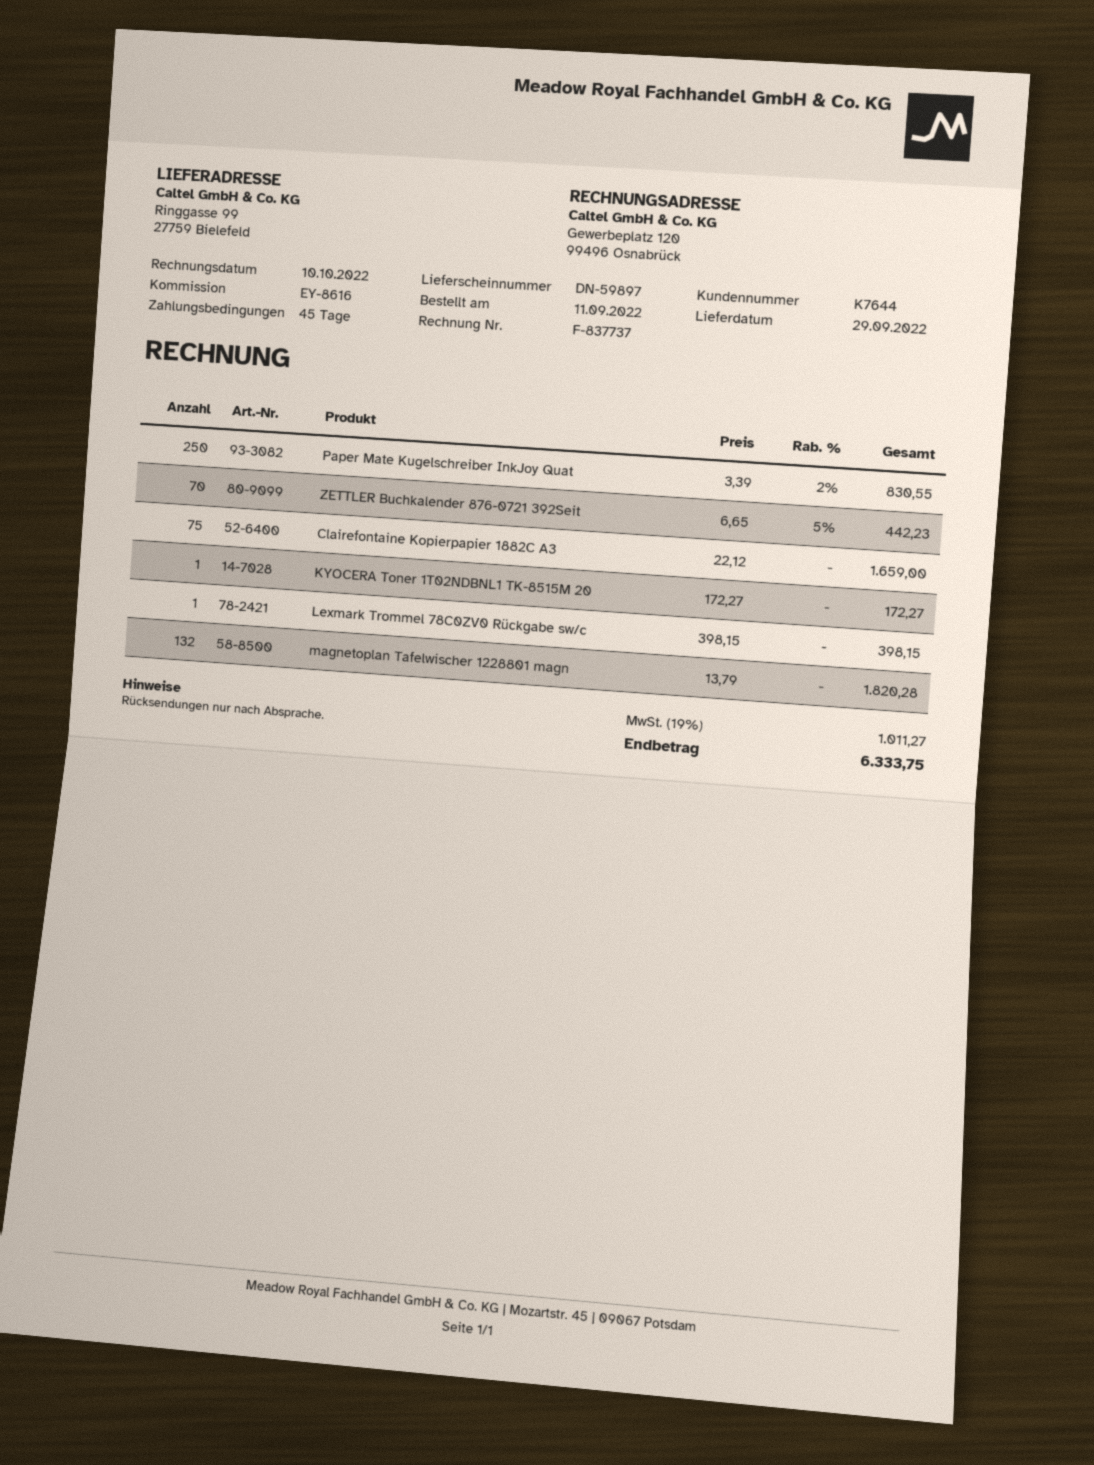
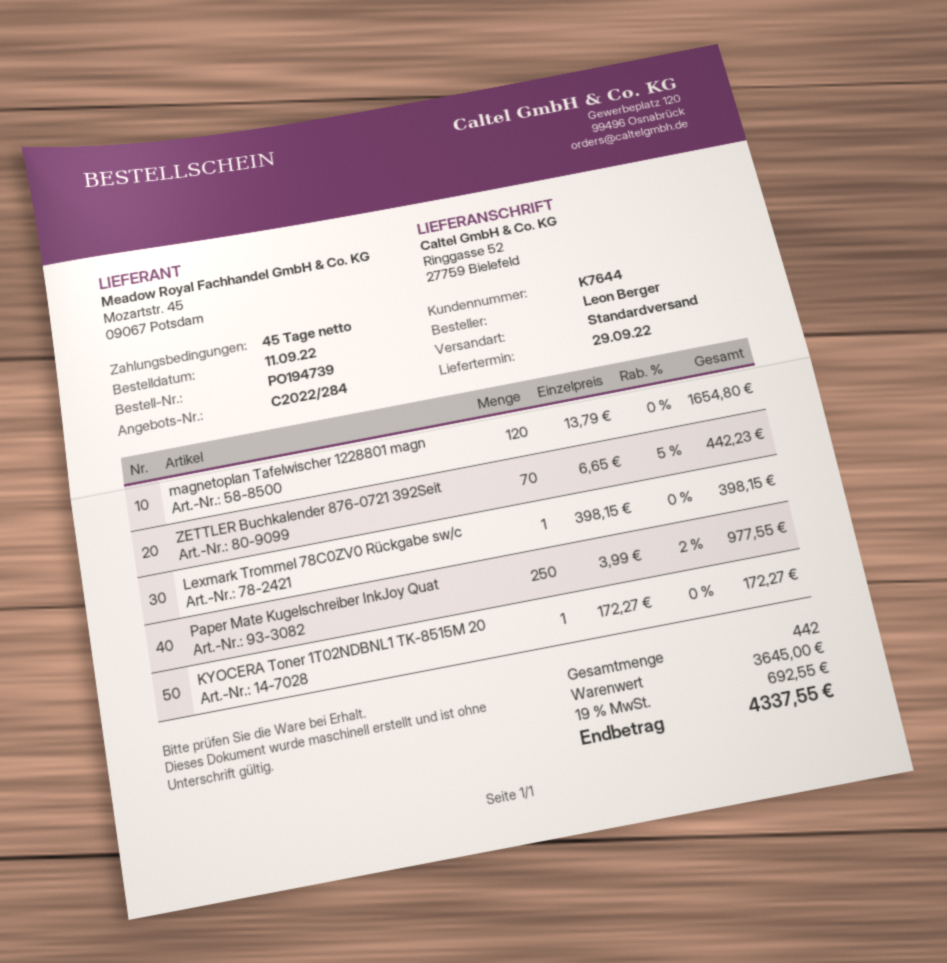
ship to: Ringgasse 99, 27759 Bielefeld -> Ringgasse 52, 27759 Bielefeld
Paper Mate Kugelschreiber InkJoy Quat: 250 x 3.39 - 2% = 830.55 -> 250 x 3.99 - 2% = 977.55
Clairefontaine Kopierpapier 1882C A3: 75 x 22.12 = 1659.00 -> none
magnetoplan Tafelwischer 1228801 magn: 132 x 13.79 = 1820.28 -> 120 x 13.79 = 1654.80
tax: 19% = 1011.27 -> 19% = 692.55
total: 6333.75 -> 4337.55

